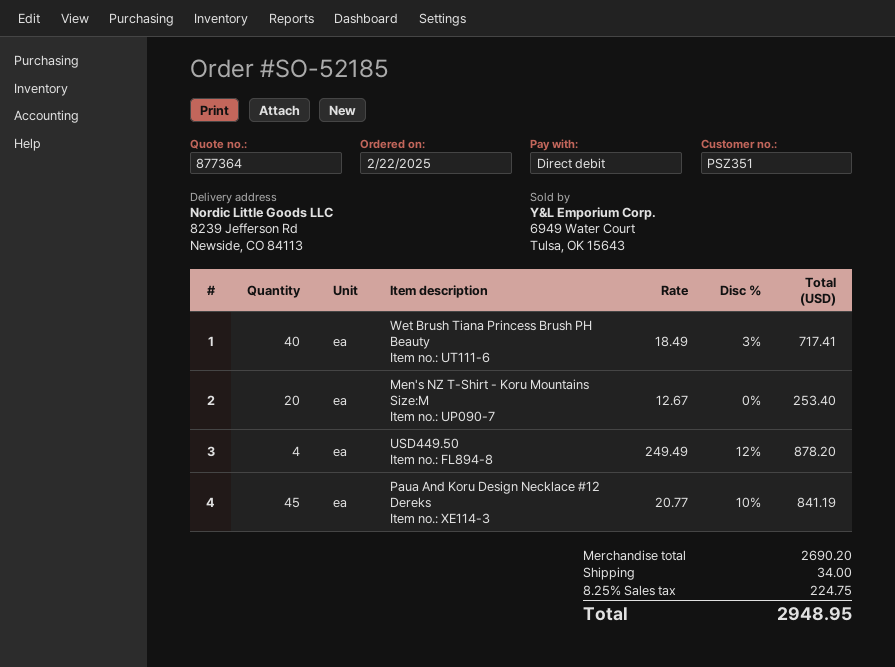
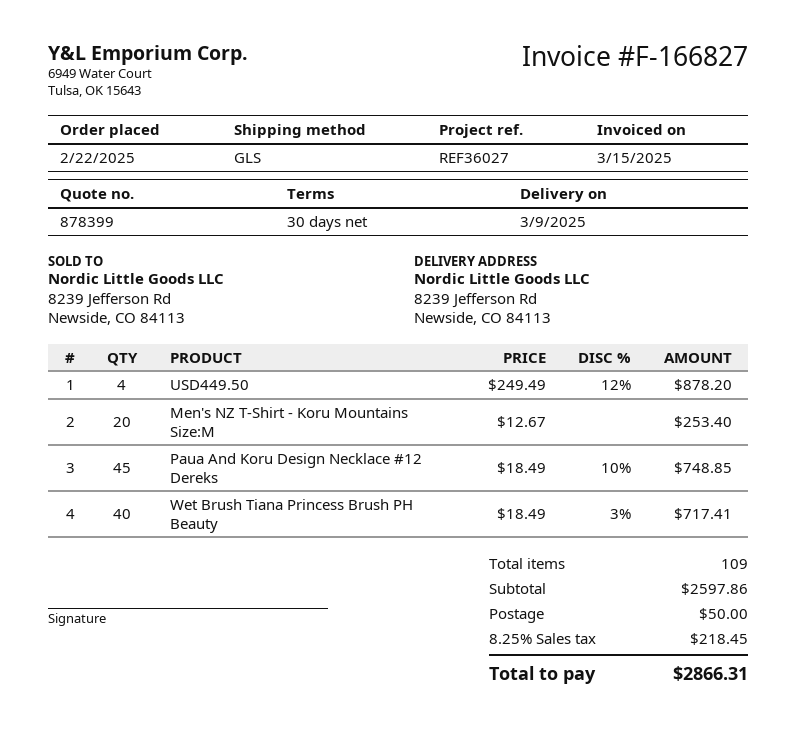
quote number: 877364 -> 878399
Paua And Koru Design Necklace #12 Dereks: 45 x 20.77 - 10% = 841.19 -> 45 x 18.49 - 10% = 748.85
subtotal: 2690.20 -> 2597.86
shipping: 34.00 -> 50.00
tax: 8.25% = 224.75 -> 8.25% = 218.45
total: 2948.95 -> 2866.31

